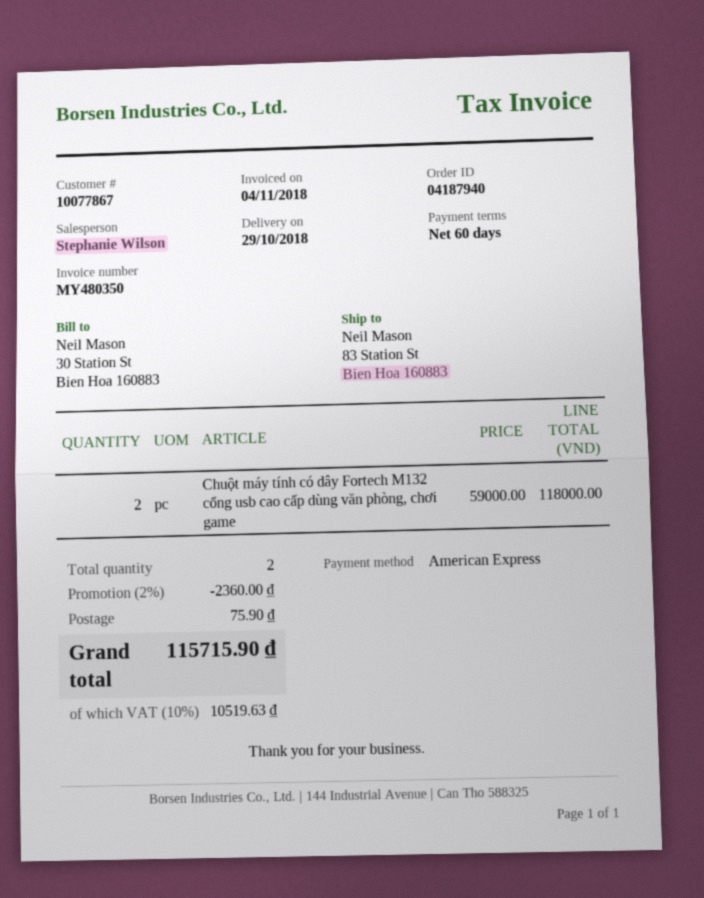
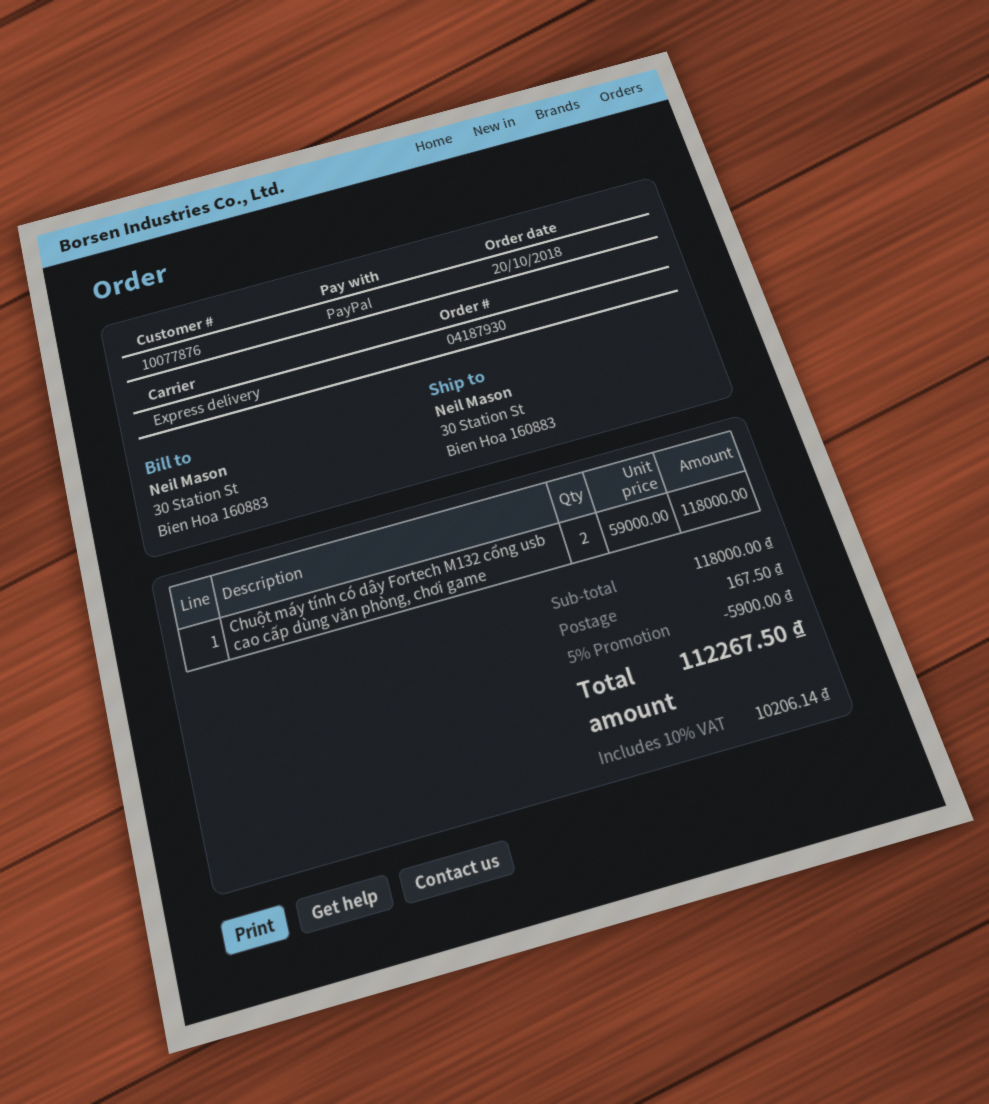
order number: 04187940 -> 04187930
customer number: 10077867 -> 10077876
payment method: American Express -> PayPal
ship to: 83 Station St, Bien Hoa 160883 -> 30 Station St, Bien Hoa 160883
discount: 2% = 2360.00 -> 5% = 5900.00
shipping: 75.90 -> 167.50
tax: 10% = 10519.63 -> 10% = 10206.14
total: 115715.90 -> 112267.50

